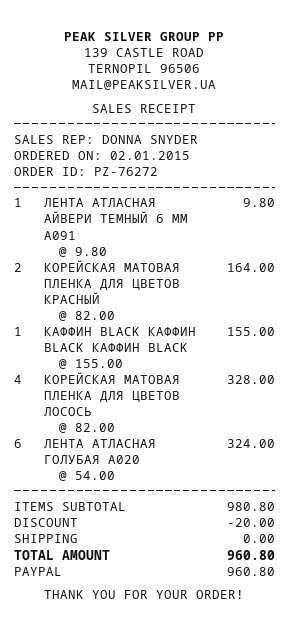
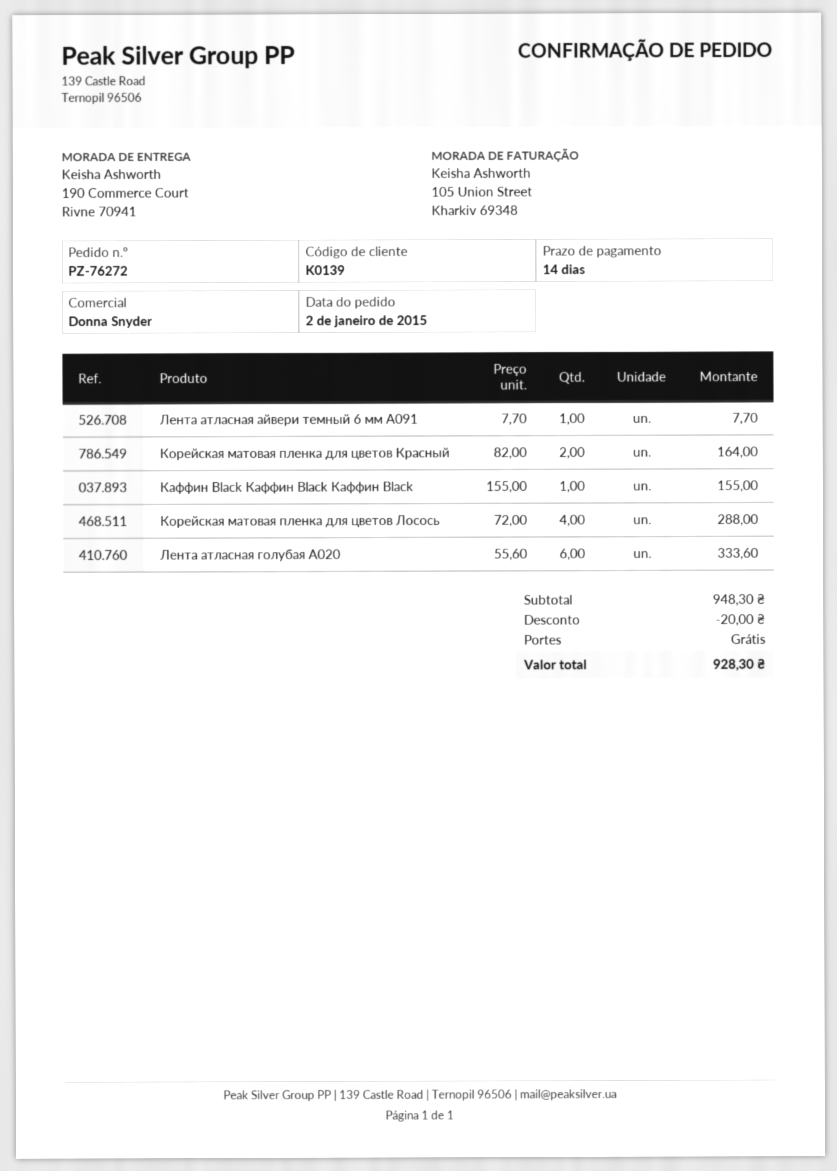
ЛЕНТА АТЛАСНАЯ АЙВЕРИ ТЕМНЫЙ 6 ММ А091: 1 x 9.80 = 9.80 -> 1 x 7.70 = 7.70
КОРЕЙСКАЯ МАТОВАЯ ПЛЕНКА ДЛЯ ЦВЕТОВ ЛОСОСЬ: 4 x 82.00 = 328.00 -> 4 x 72.00 = 288.00
ЛЕНТА АТЛАСНАЯ ГОЛУБАЯ А020: 6 x 54.00 = 324.00 -> 6 x 55.60 = 333.60
subtotal: 980.80 -> 948.30
total: 960.80 -> 928.30

